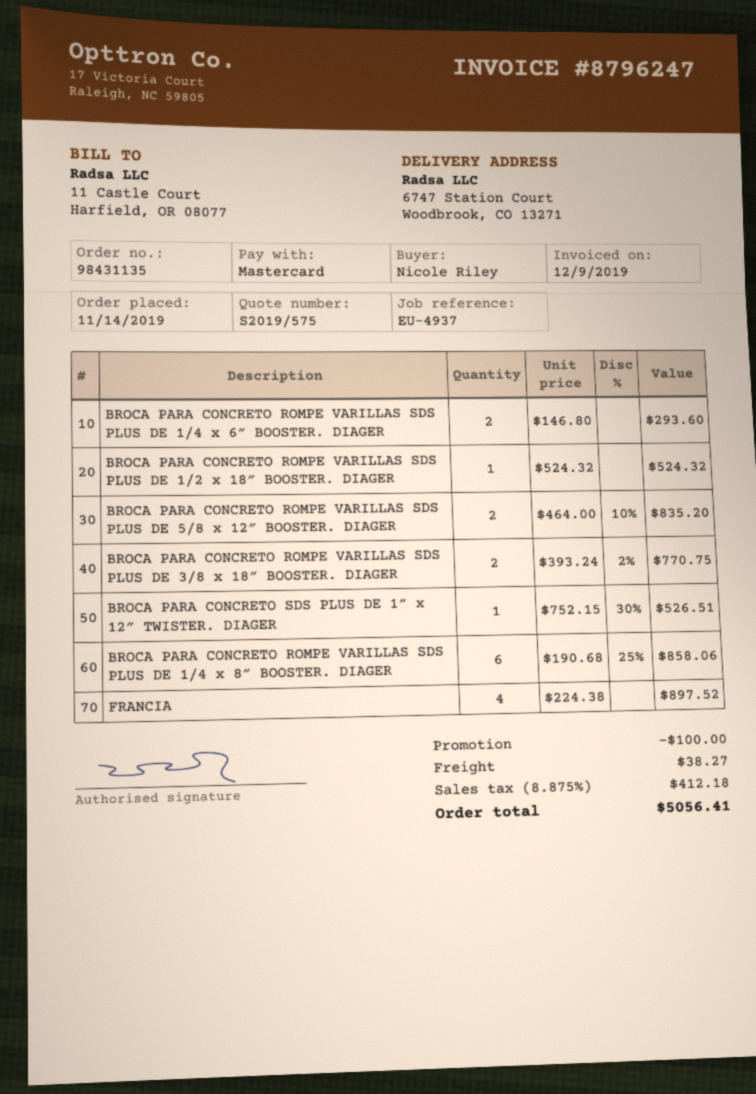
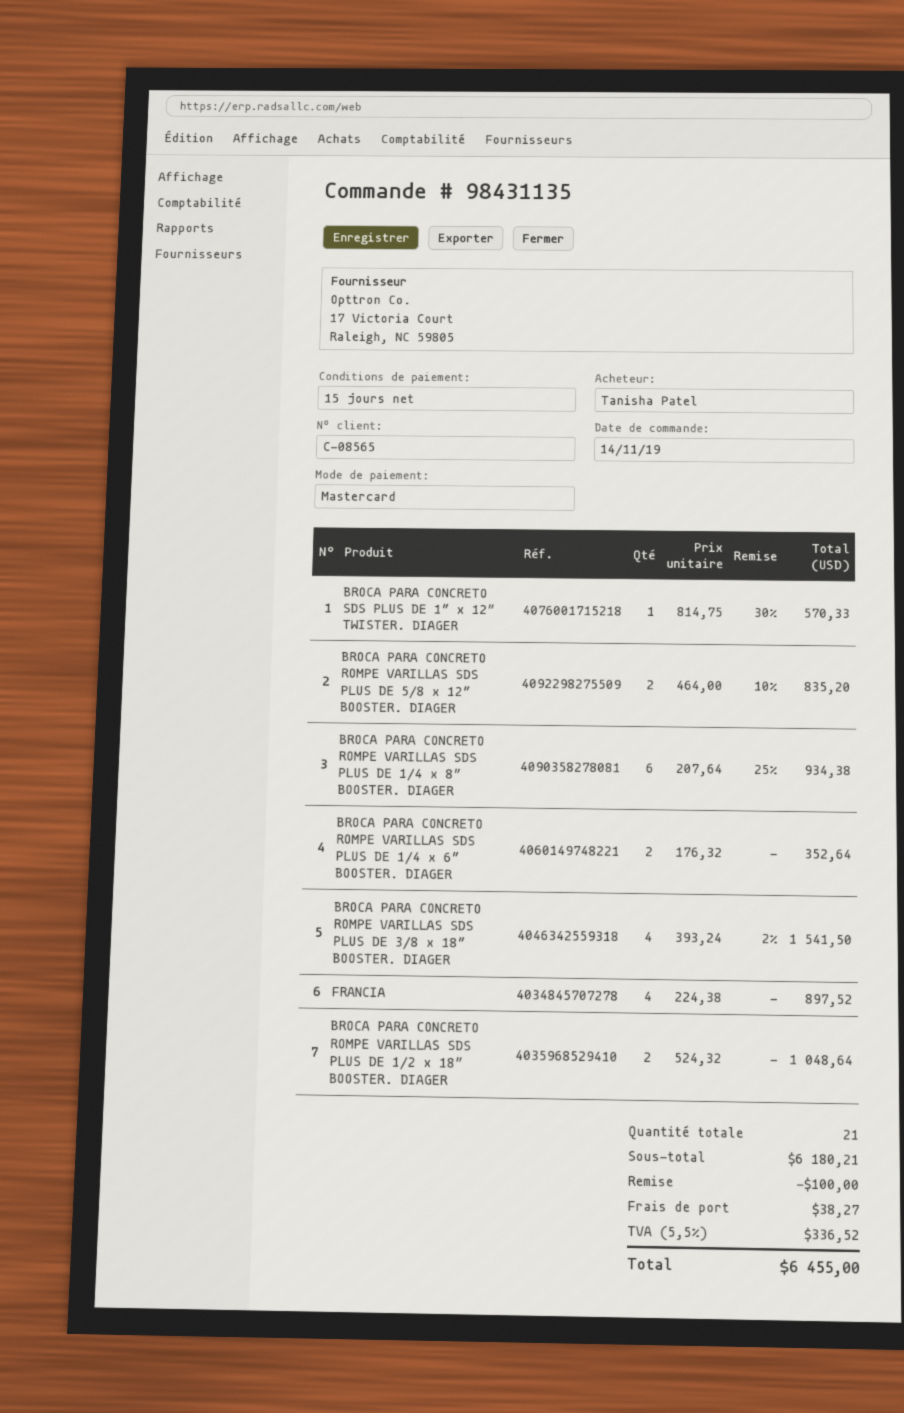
ordered by: Nicole Riley -> Tanisha Patel
BROCA PARA CONCRETO ROMPE VARILLAS SDS PLUS DE 1/4 x 6″ BOOSTER. DIAGER: 2 x 146.80 = 293.60 -> 2 x 176.32 = 352.64
BROCA PARA CONCRETO ROMPE VARILLAS SDS PLUS DE 1/2 x 18″ BOOSTER. DIAGER: 1 x 524.32 = 524.32 -> 2 x 524.32 = 1048.64
BROCA PARA CONCRETO ROMPE VARILLAS SDS PLUS DE 3/8 x 18″ BOOSTER. DIAGER: 2 x 393.24 - 2% = 770.75 -> 4 x 393.24 - 2% = 1541.50
BROCA PARA CONCRETO SDS PLUS DE 1″ x 12″ TWISTER. DIAGER: 1 x 752.15 - 30% = 526.51 -> 1 x 814.75 - 30% = 570.33
BROCA PARA CONCRETO ROMPE VARILLAS SDS PLUS DE 1/4 x 8″ BOOSTER. DIAGER: 6 x 190.68 - 25% = 858.06 -> 6 x 207.64 - 25% = 934.38
tax: 8.875% = 412.18 -> 5.5% = 336.52
total: 5056.41 -> 6455.00

